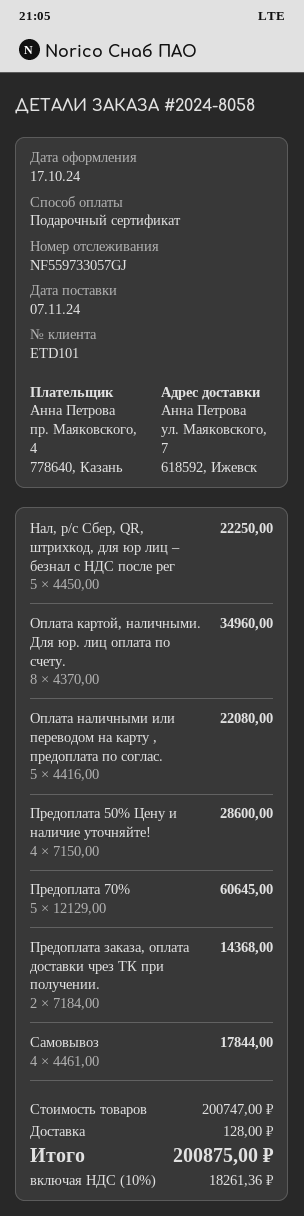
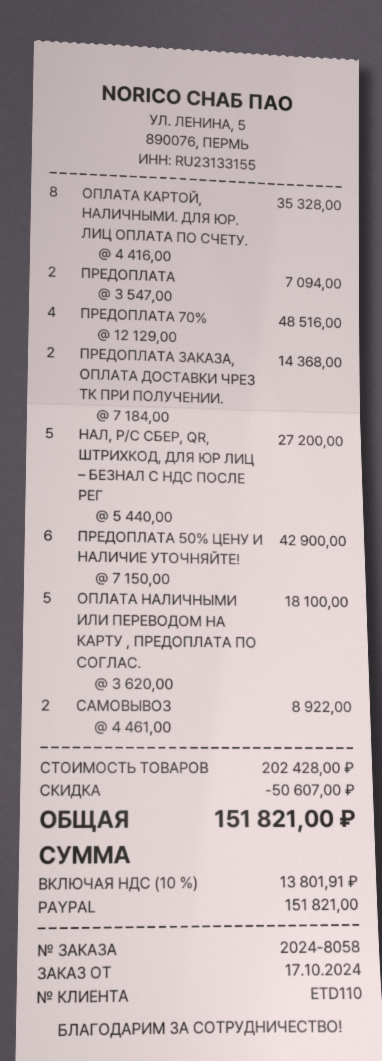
customer number: ETD101 -> ETD110
payment method: gift card -> PayPal
Нал, р/с Сбер, QR, штрихкод, для юр лиц – безнал с НДС после рег: 5 x 4450.00 = 22250.00 -> 5 x 5440.00 = 27200.00
Оплата картой, наличными. Для юр. лиц оплата по счету.: 8 x 4370.00 = 34960.00 -> 8 x 4416.00 = 35328.00
Оплата наличными или переводом на карту , предоплата по соглас.: 5 x 4416.00 = 22080.00 -> 5 x 3620.00 = 18100.00
Предоплата 50% Цену и наличие уточняйте!: 4 x 7150.00 = 28600.00 -> 6 x 7150.00 = 42900.00
Предоплата 70%: 5 x 12129.00 = 60645.00 -> 4 x 12129.00 = 48516.00
Самовывоз: 4 x 4461.00 = 17844.00 -> 2 x 4461.00 = 8922.00
ПРЕДОПЛАТА: none -> 2 x 3547.00 = 7094.00
subtotal: 200747.00 -> 202428.00
discount: none -> 50607.00
shipping: 128.00 -> none
tax: 10% = 18261.36 -> 10% = 13801.91
total: 200875.00 -> 151821.00

